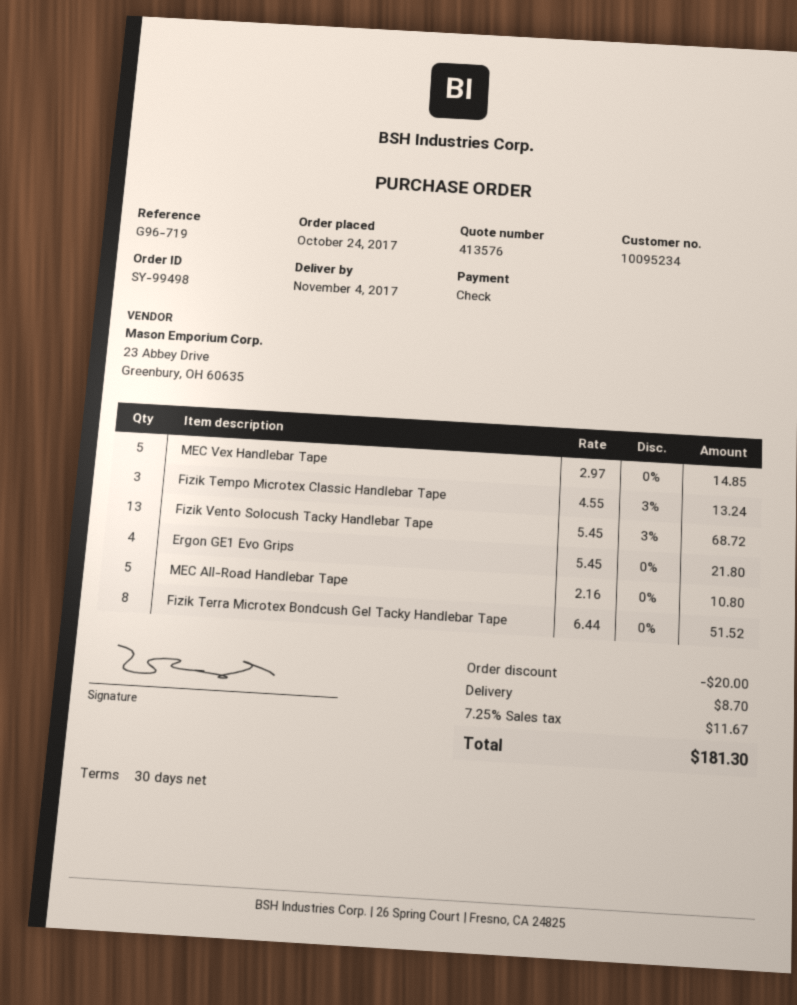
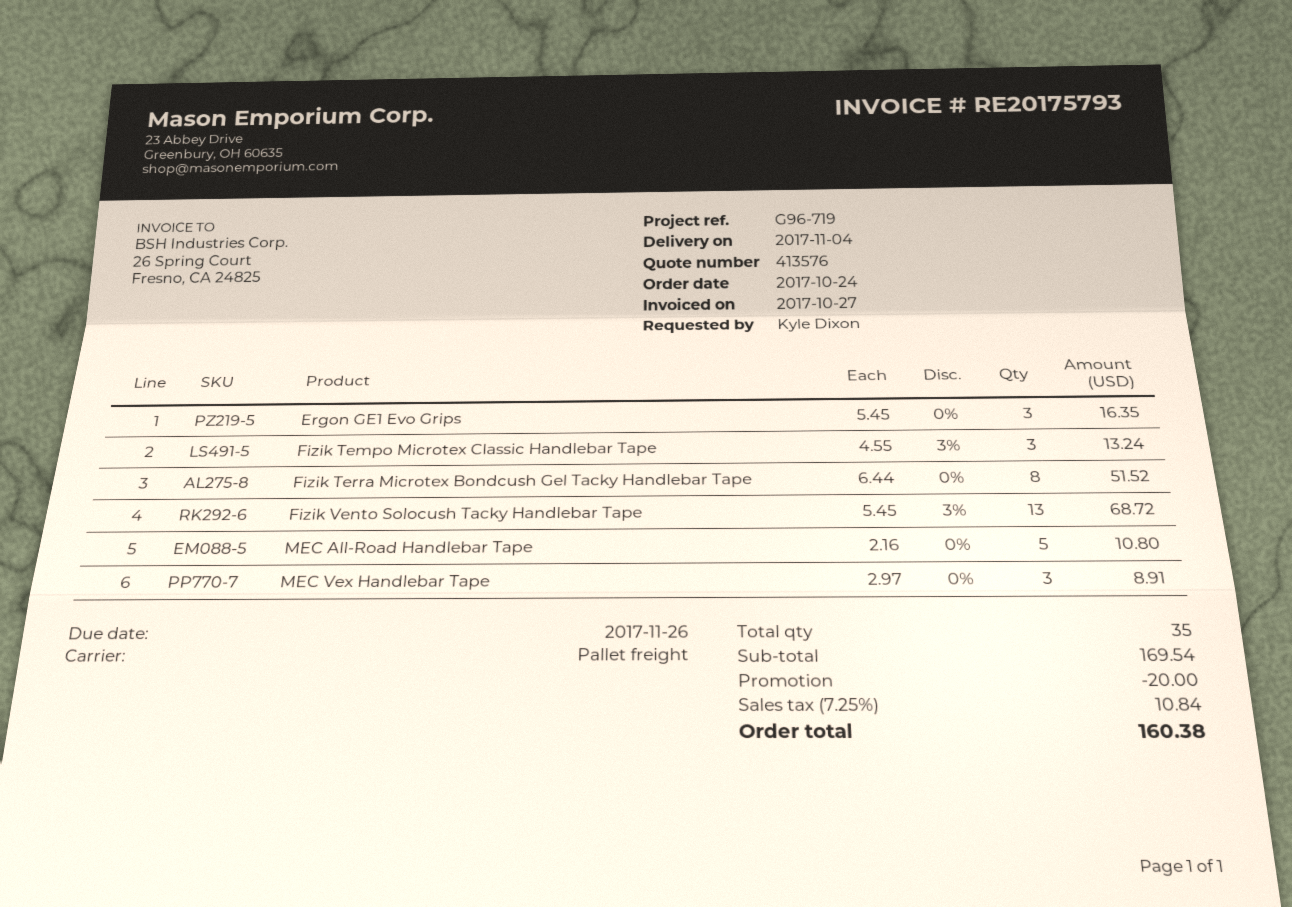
MEC Vex Handlebar Tape: 5 x 2.97 = 14.85 -> 3 x 2.97 = 8.91
Ergon GE1 Evo Grips: 4 x 5.45 = 21.80 -> 3 x 5.45 = 16.35
shipping: 8.70 -> none
tax: 7.25% = 11.67 -> 7.25% = 10.84
total: 181.30 -> 160.38

